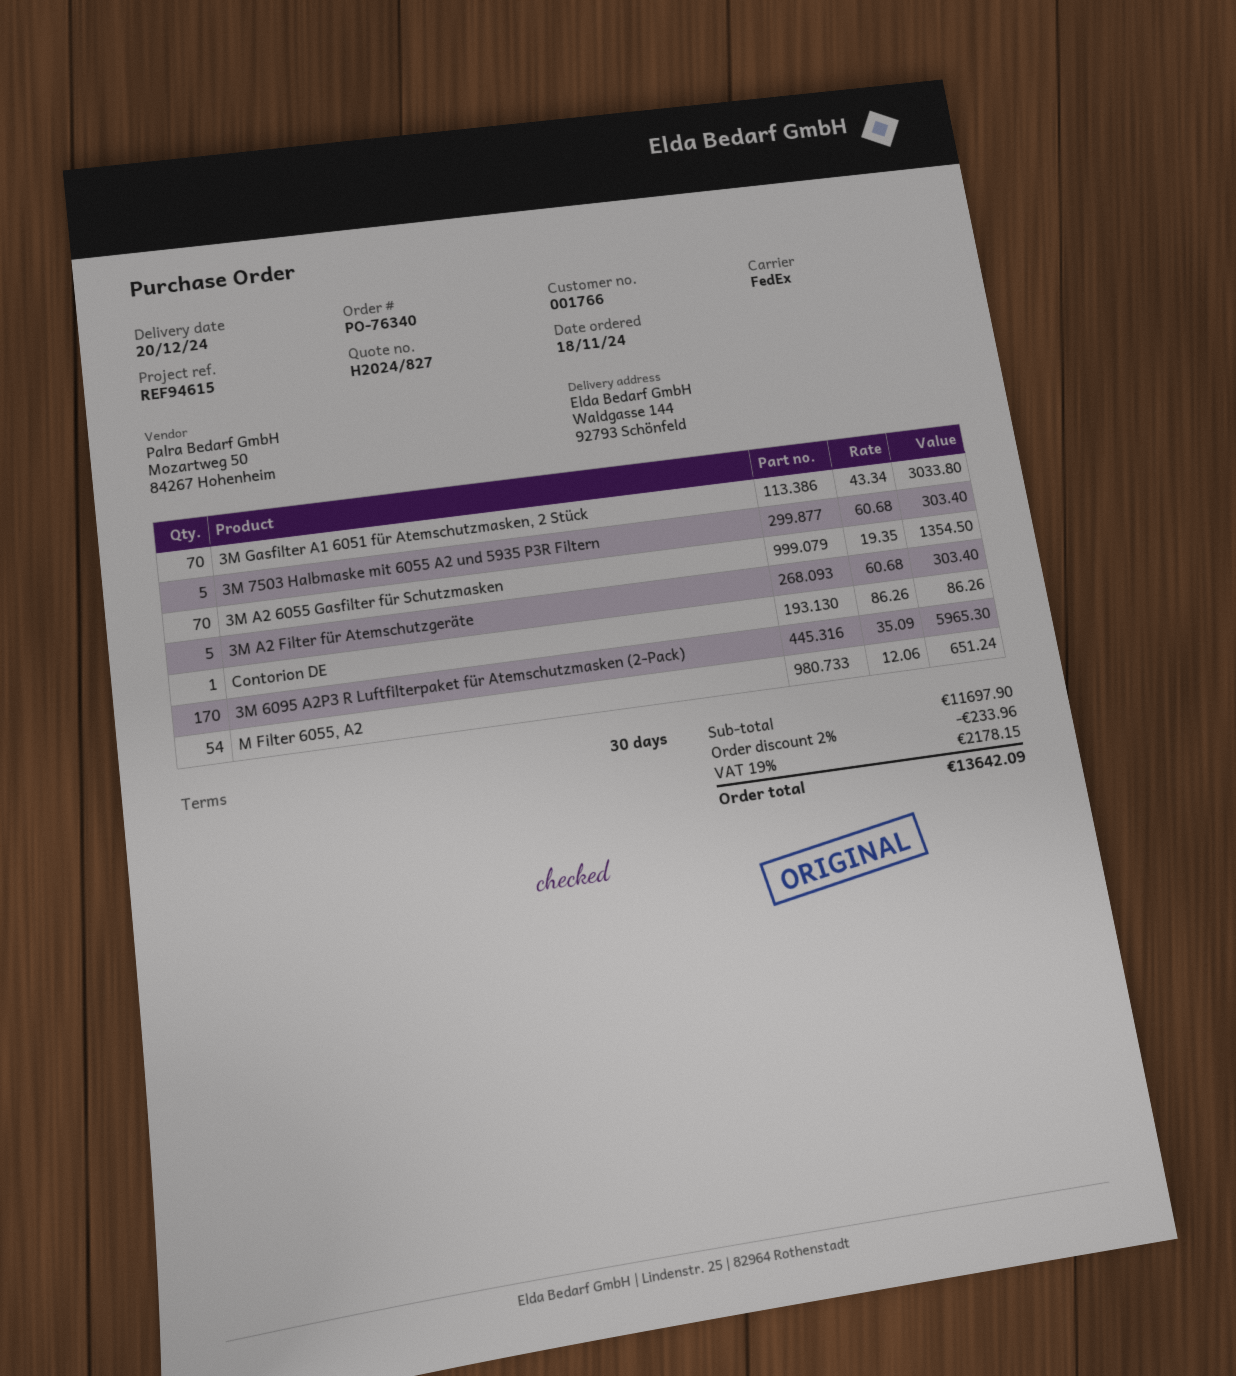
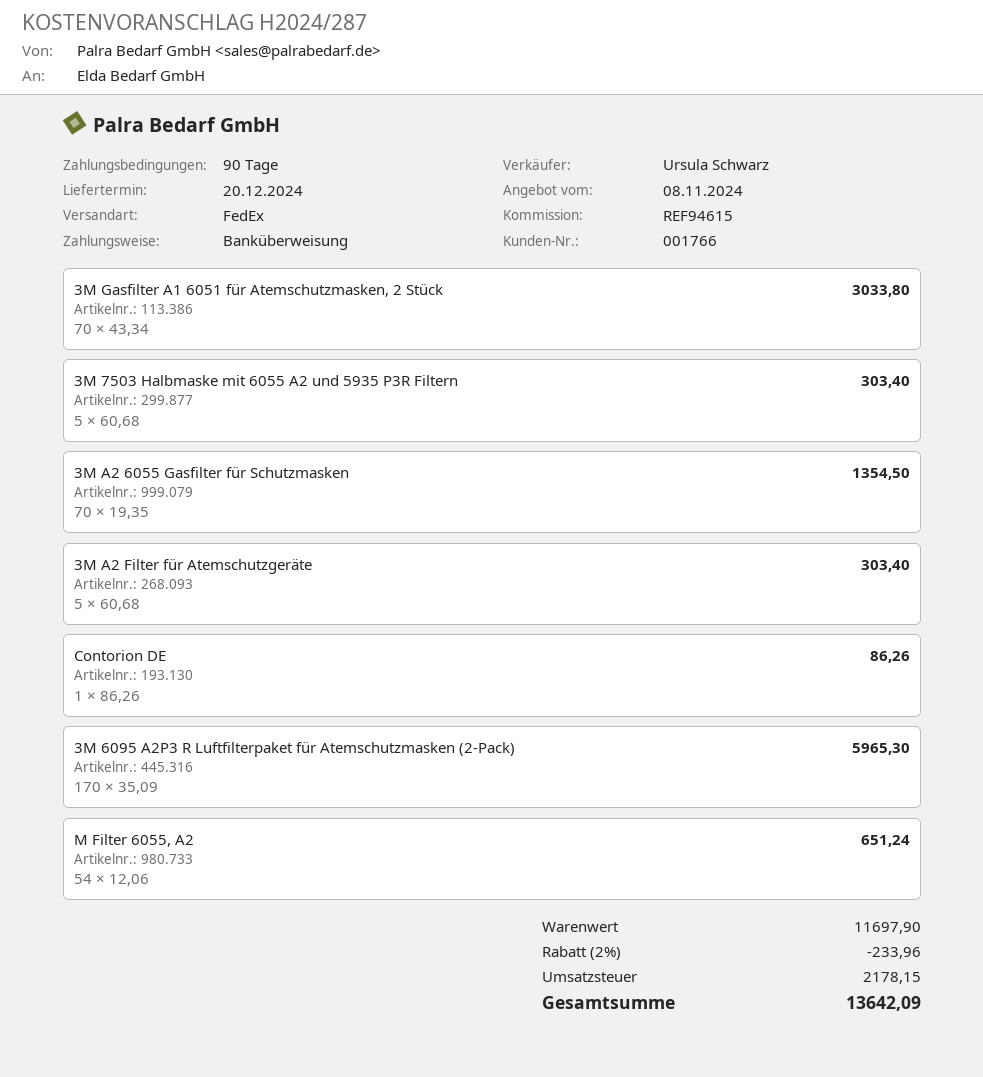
quote number: H2024/827 -> H2024/287
payment terms: 30 days -> 90 days

